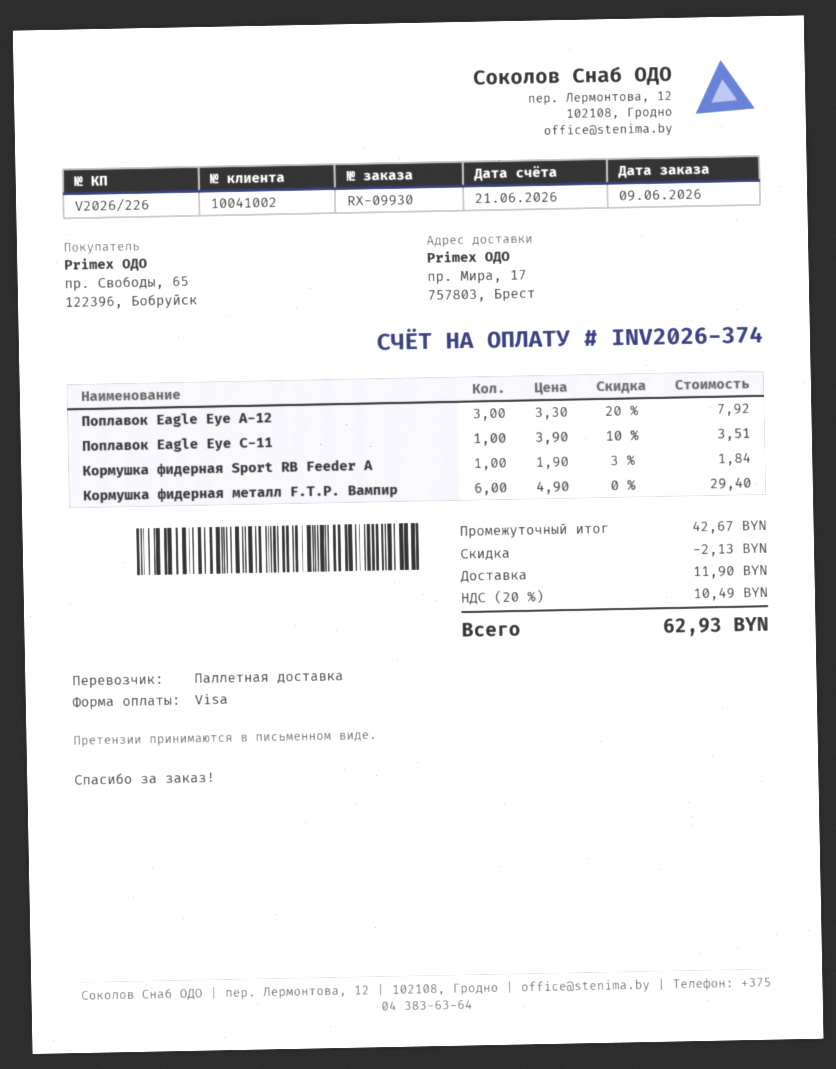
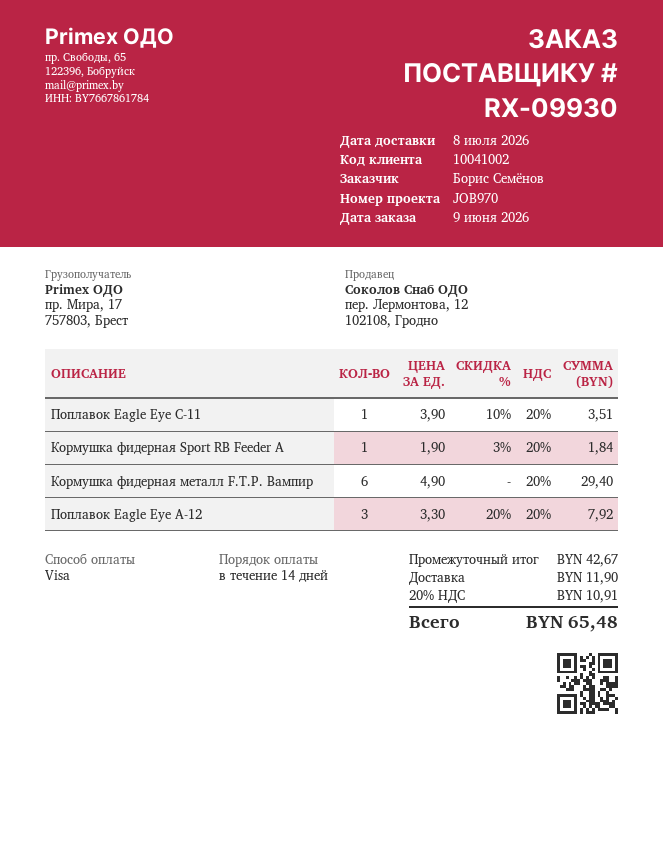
discount: 2.13 -> none
tax: 20% = 10.49 -> 20% = 10.91
total: 62.93 -> 65.48

